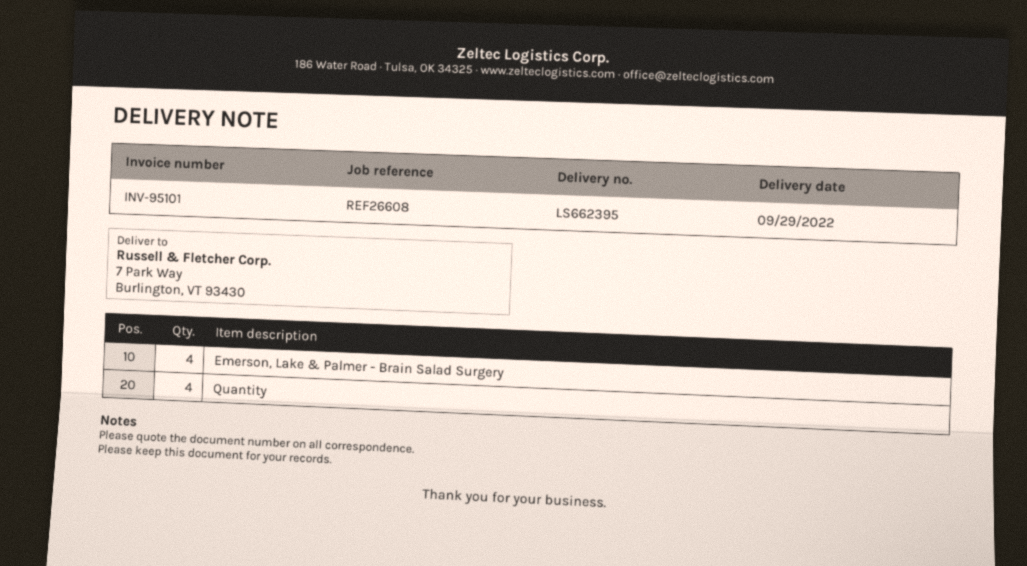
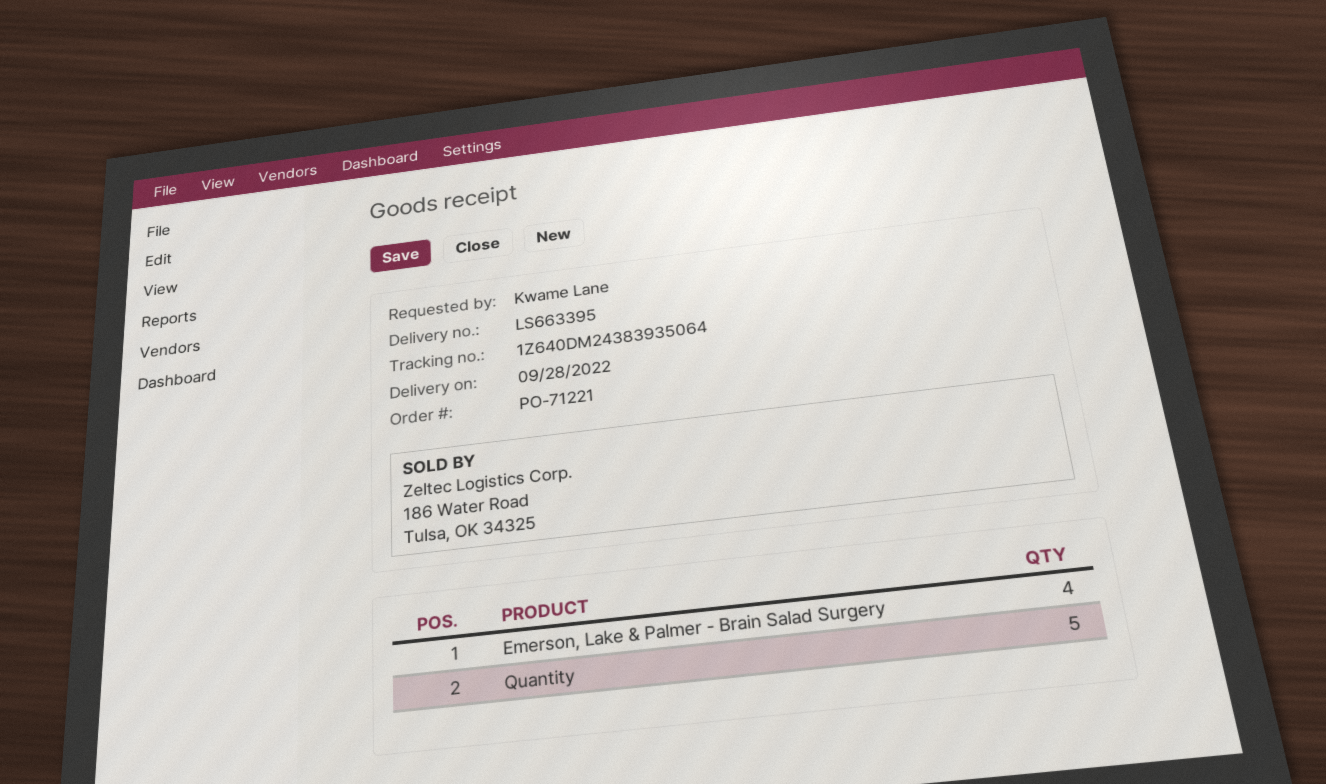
delivery note number: LS662395 -> LS663395
delivery date: 2022-09-29 -> 2022-09-28
Quantity: 4 -> 5

